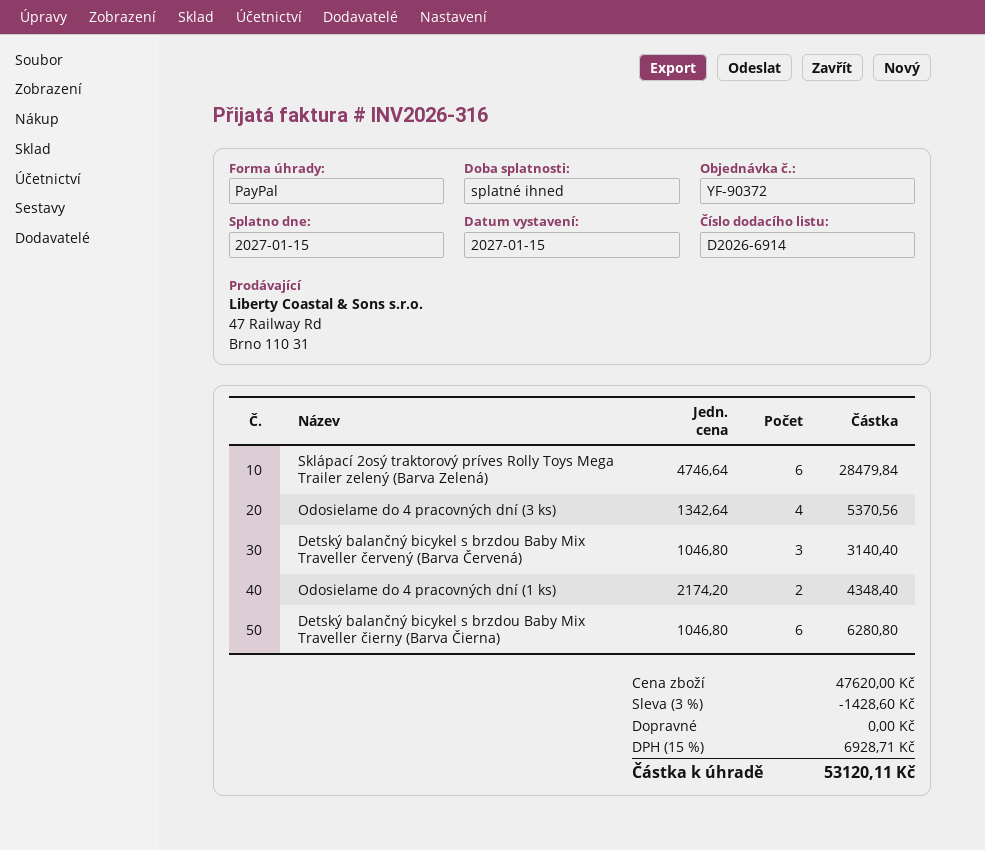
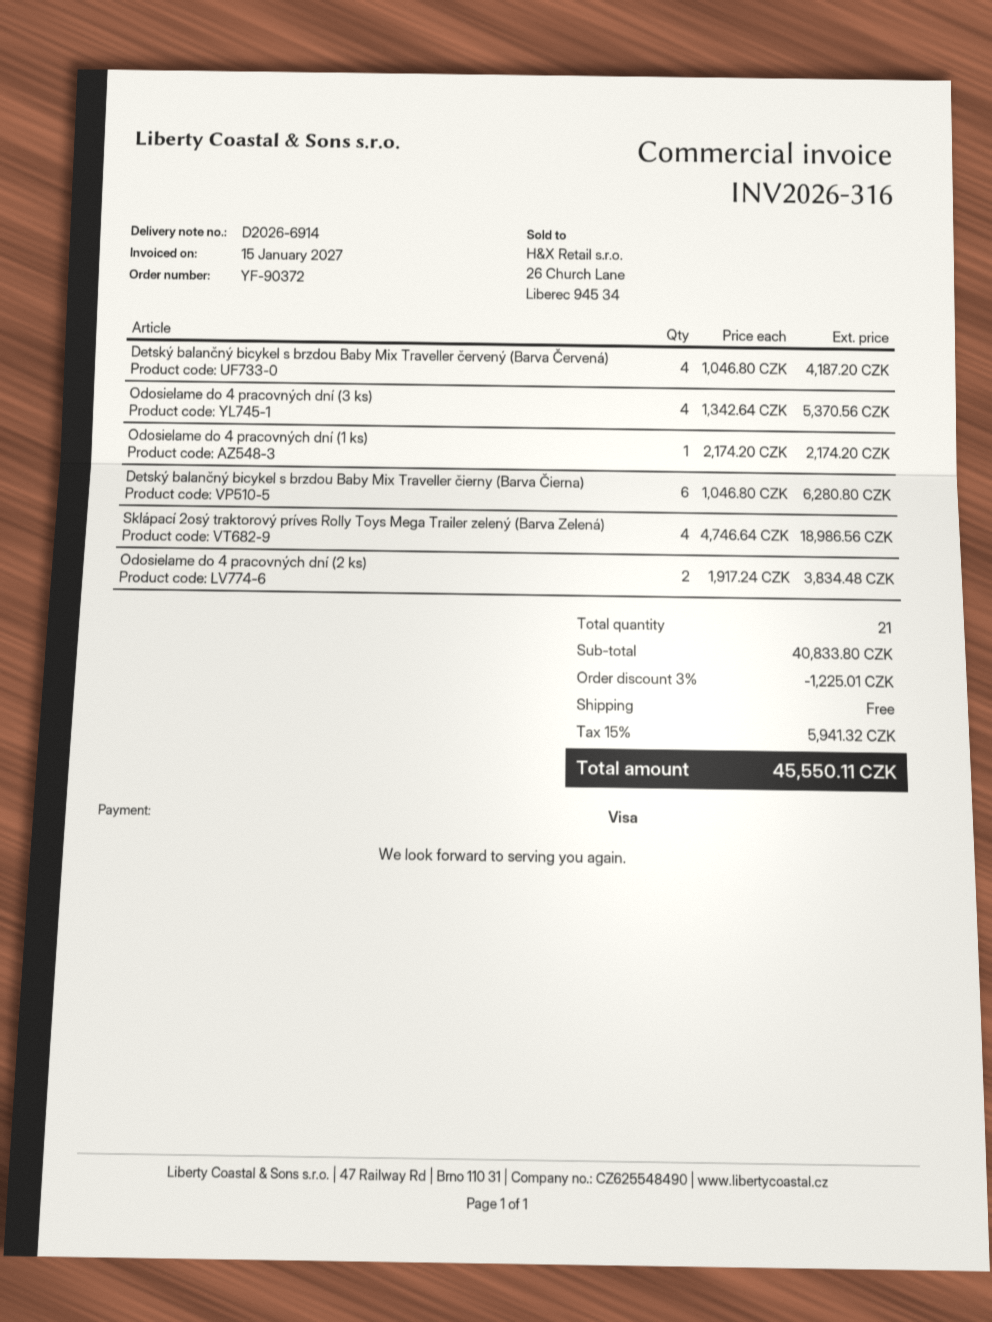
payment method: PayPal -> Visa
Sklápací 2osý traktorový príves Rolly Toys Mega Trailer zelený (Barva Zelená): 6 x 4746.64 = 28479.84 -> 4 x 4746.64 = 18986.56
Detský balančný bicykel s brzdou Baby Mix Traveller červený (Barva Červená): 3 x 1046.80 = 3140.40 -> 4 x 1046.80 = 4187.20
Odosielame do 4 pracovných dní (1 ks): 2 x 2174.20 = 4348.40 -> 1 x 2174.20 = 2174.20
Odosielame do 4 pracovných dní (2 ks): none -> 2 x 1917.24 = 3834.48
subtotal: 47620.00 -> 40833.80
discount: 3% = 1428.60 -> 3% = 1225.01
tax: 15% = 6928.71 -> 15% = 5941.32
total: 53120.11 -> 45550.11

